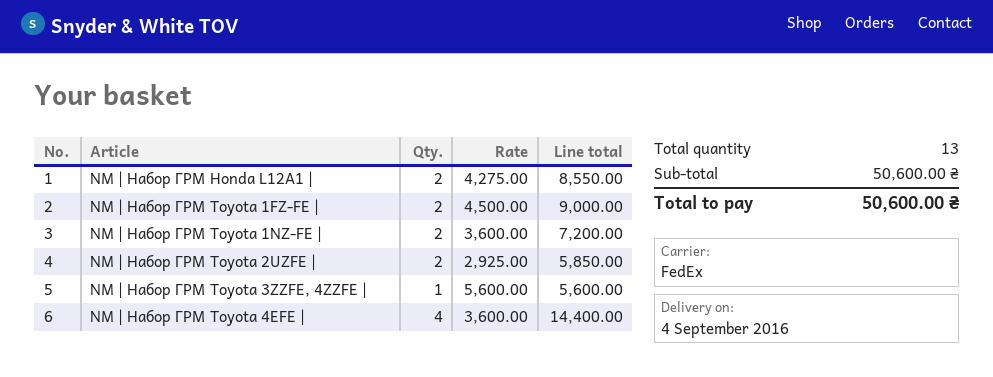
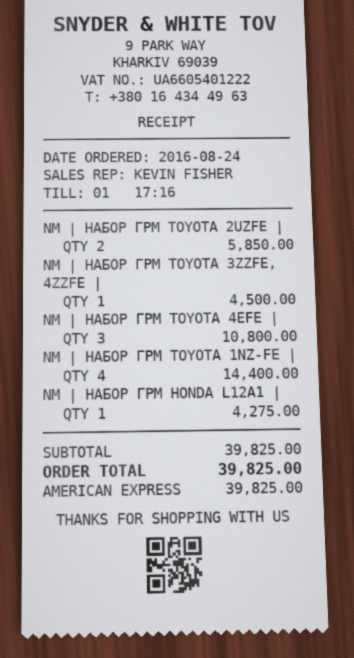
NM | Набор ГРМ Honda L12A1 |: 2 for 8550.00 -> 1 for 4275.00
NM | Набор ГРМ Toyota 1FZ-FE |: 2 for 9000.00 -> none
NM | Набор ГРМ Toyota 1NZ-FE |: 2 for 7200.00 -> 4 for 14400.00
NM | Набор ГРМ Toyota 3ZZFE, 4ZZFE |: 1 for 5600.00 -> 1 for 4500.00
NM | Набор ГРМ Toyota 4EFE |: 4 for 14400.00 -> 3 for 10800.00
subtotal: 50600.00 -> 39825.00
total: 50600.00 -> 39825.00

